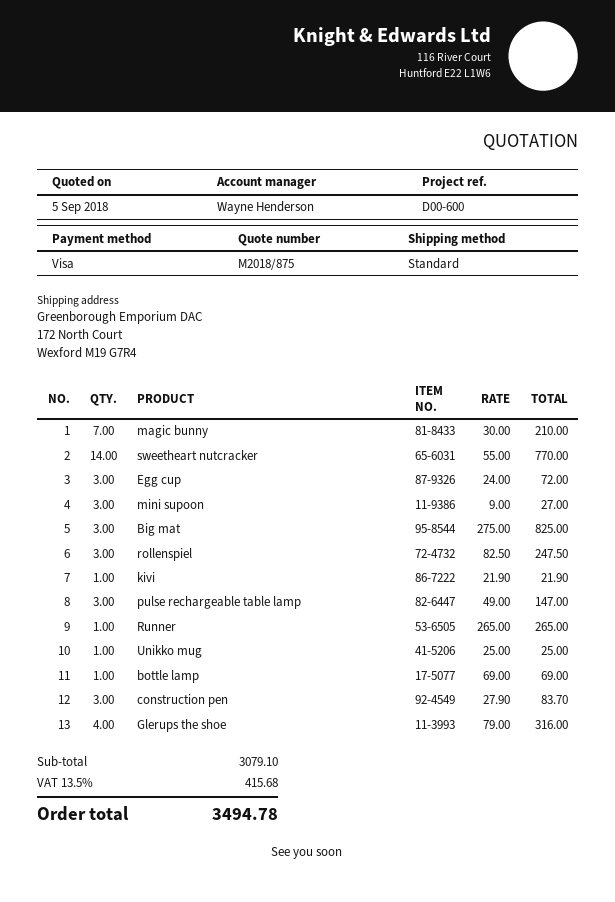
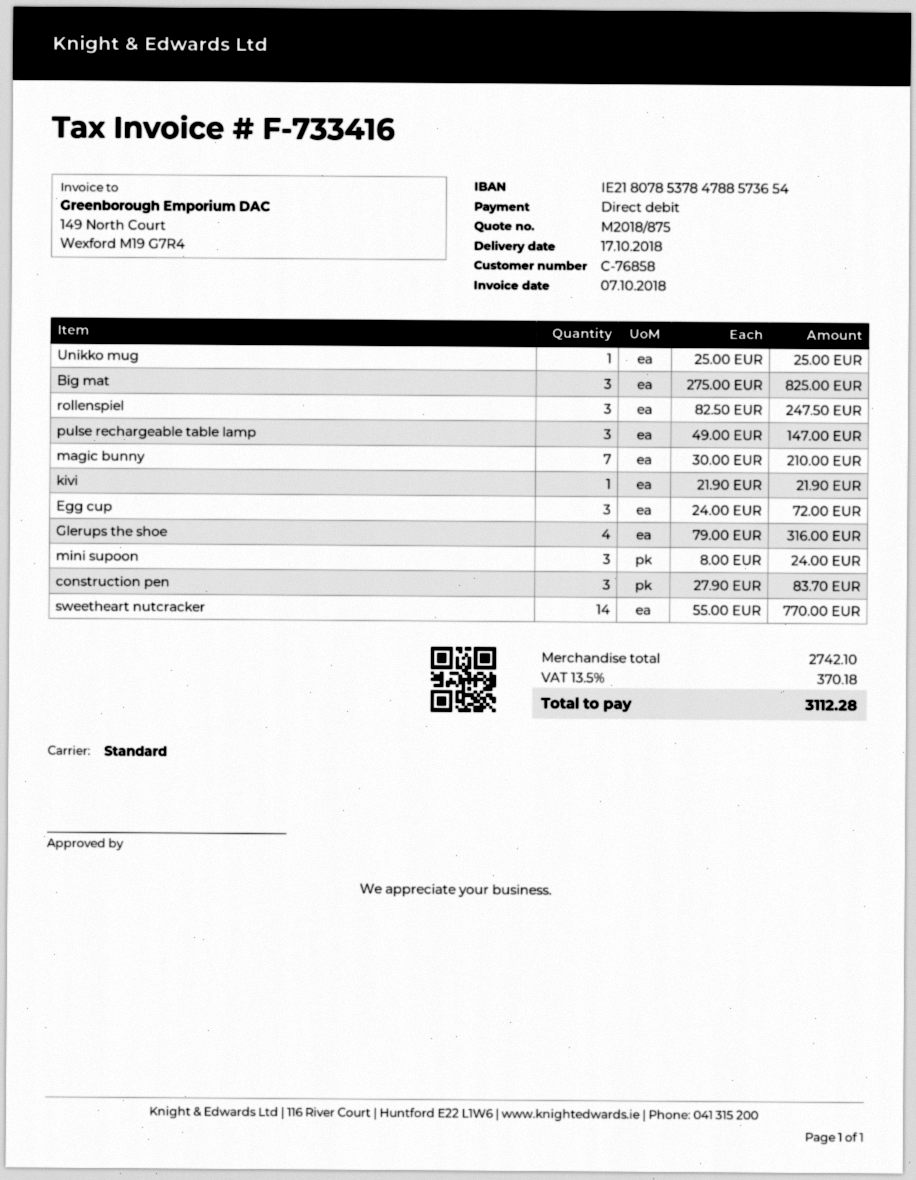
payment method: Visa -> direct debit
mini supoon: 3 x 9.00 = 27.00 -> 3 x 8.00 = 24.00
Runner: 1 x 265.00 = 265.00 -> none
bottle lamp: 1 x 69.00 = 69.00 -> none
subtotal: 3079.10 -> 2742.10
tax: 13.5% = 415.68 -> 13.5% = 370.18
total: 3494.78 -> 3112.28

